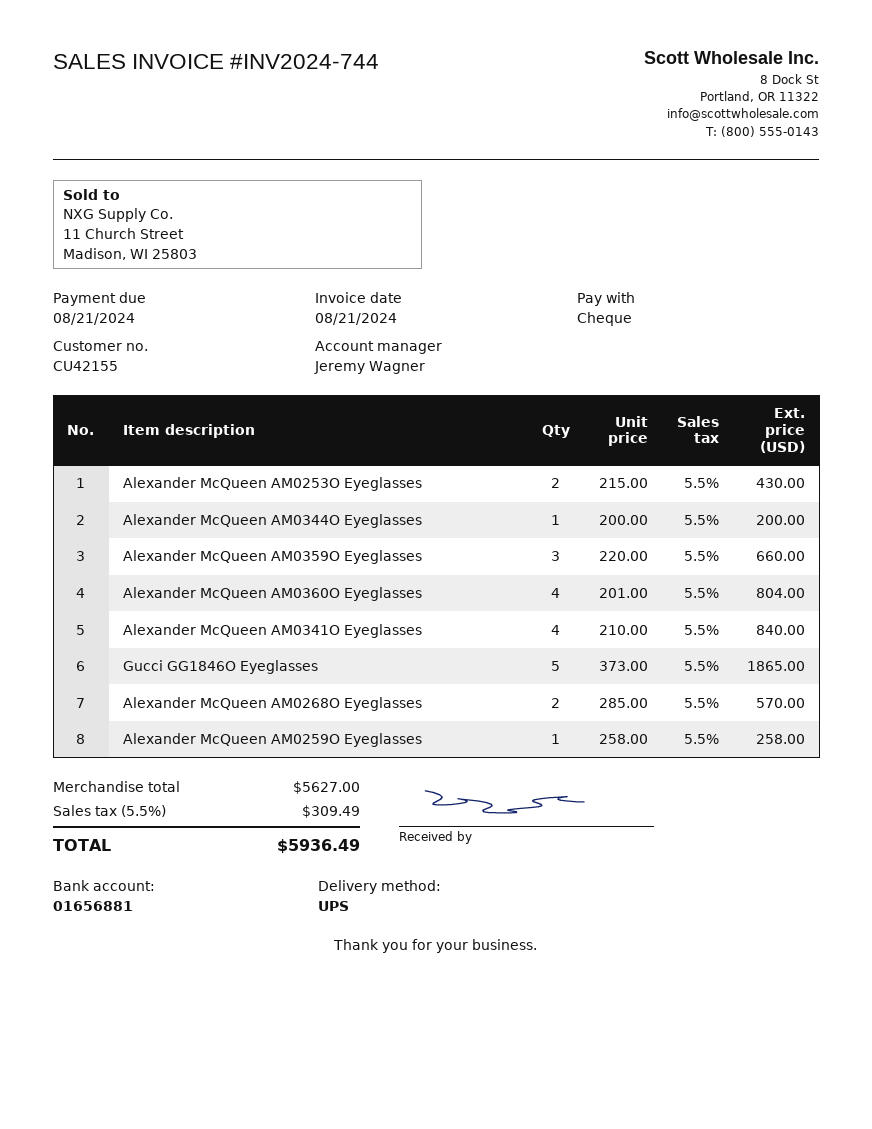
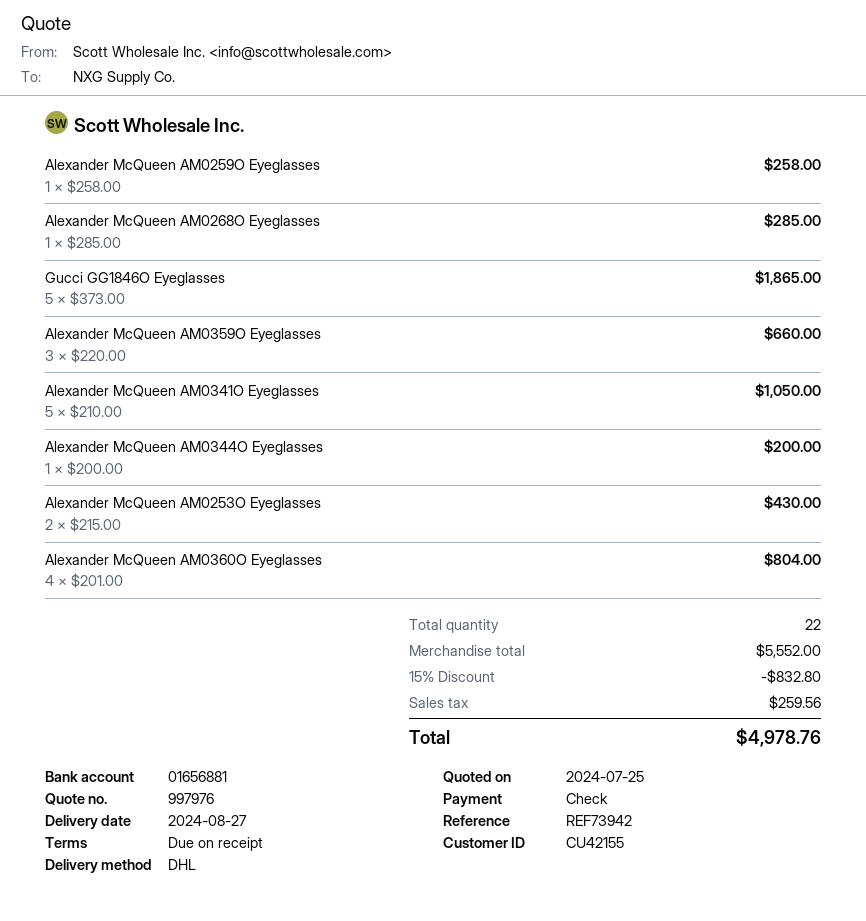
shipping method: UPS -> DHL
Alexander McQueen AM0341O Eyeglasses: 4 x 210.00 = 840.00 -> 5 x 210.00 = 1050.00
Alexander McQueen AM0268O Eyeglasses: 2 x 285.00 = 570.00 -> 1 x 285.00 = 285.00
subtotal: 5627.00 -> 5552.00
discount: none -> 15% = 832.80
tax: 309.49 -> 259.56
total: 5936.49 -> 4978.76

